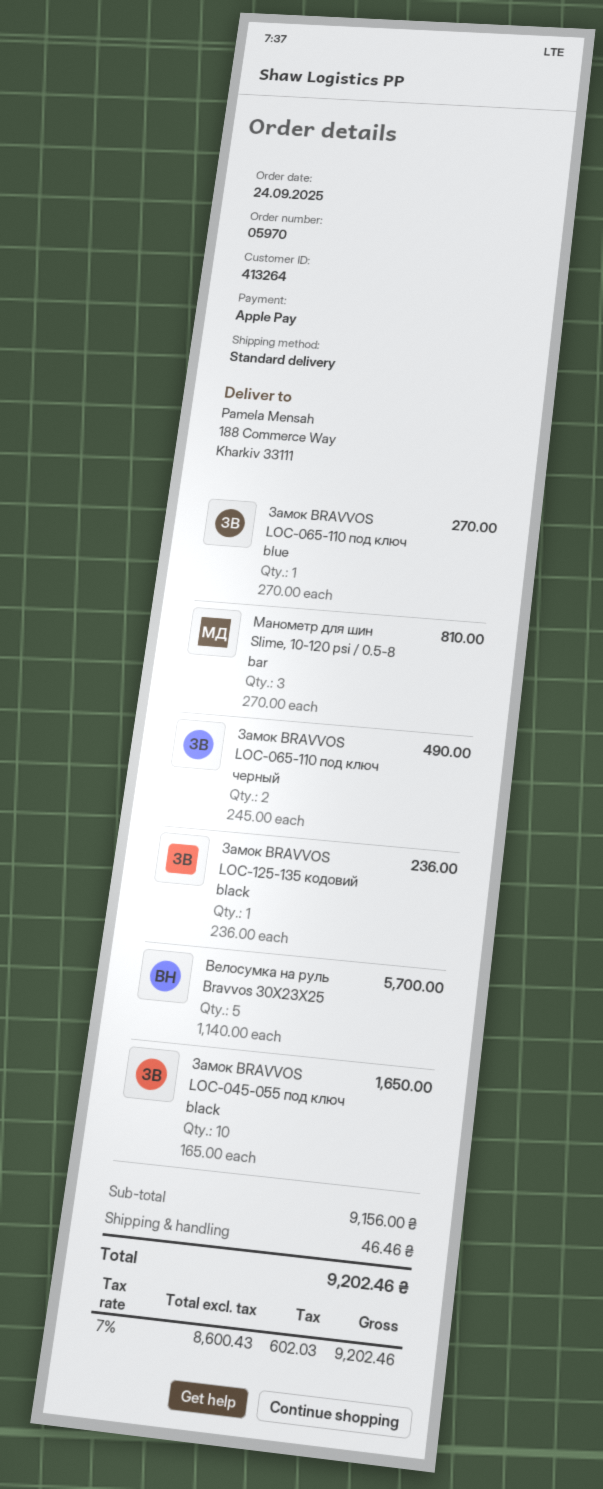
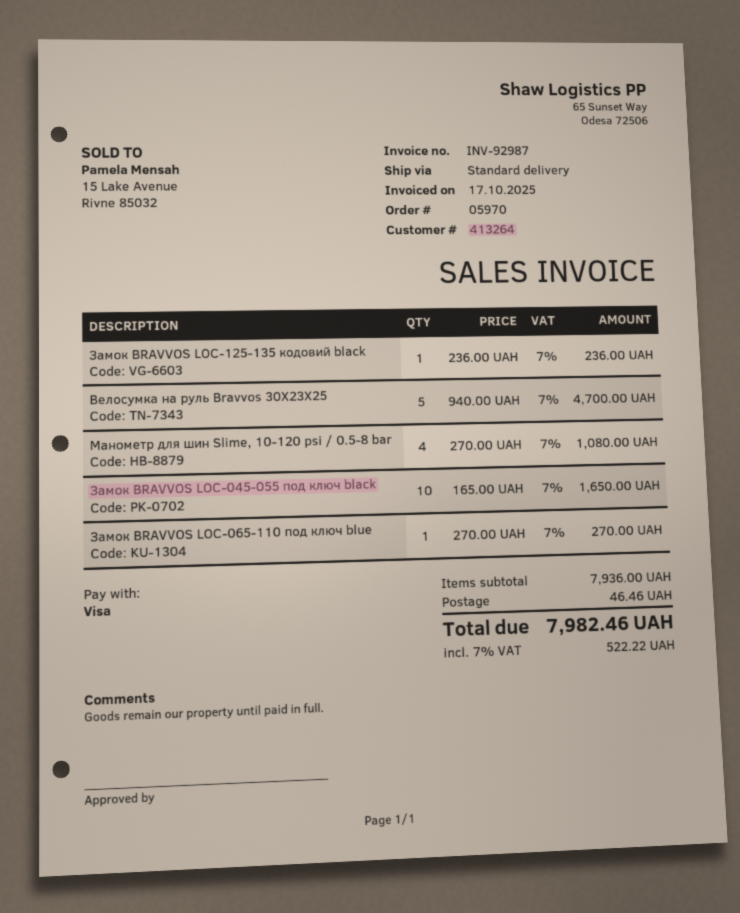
payment method: Apple Pay -> Visa
Манометр для шин Slime, 10-120 psi / 0.5-8 bar: 3 x 270.00 = 810.00 -> 4 x 270.00 = 1080.00
Замок BRAVVOS LOC-065-110 под ключ черный: 2 x 245.00 = 490.00 -> none
Велосумка на руль Bravvos 30X23X25: 5 x 1140.00 = 5700.00 -> 5 x 940.00 = 4700.00
subtotal: 9156.00 -> 7936.00
tax: 7% = 602.03 -> 7% = 522.22
total: 9202.46 -> 7982.46

